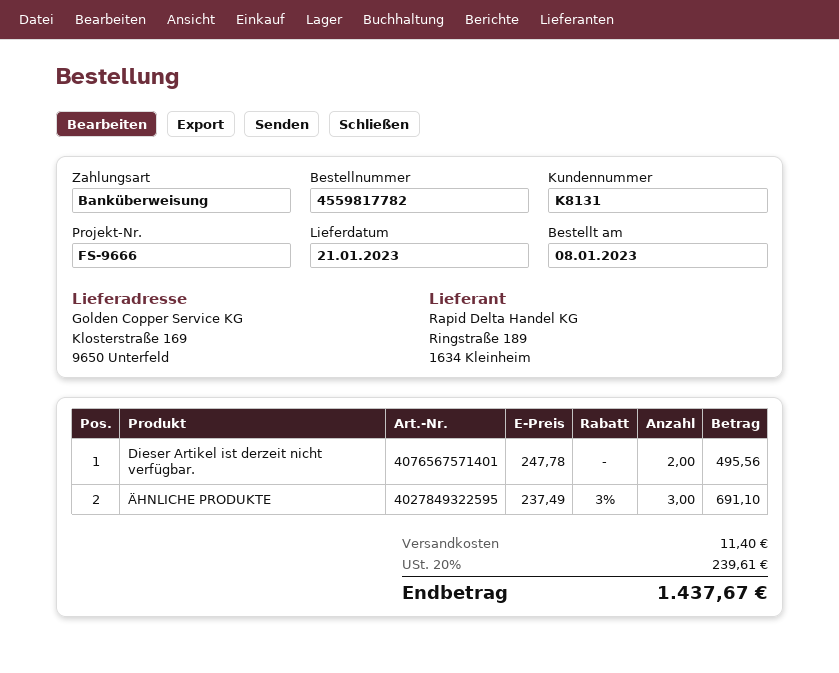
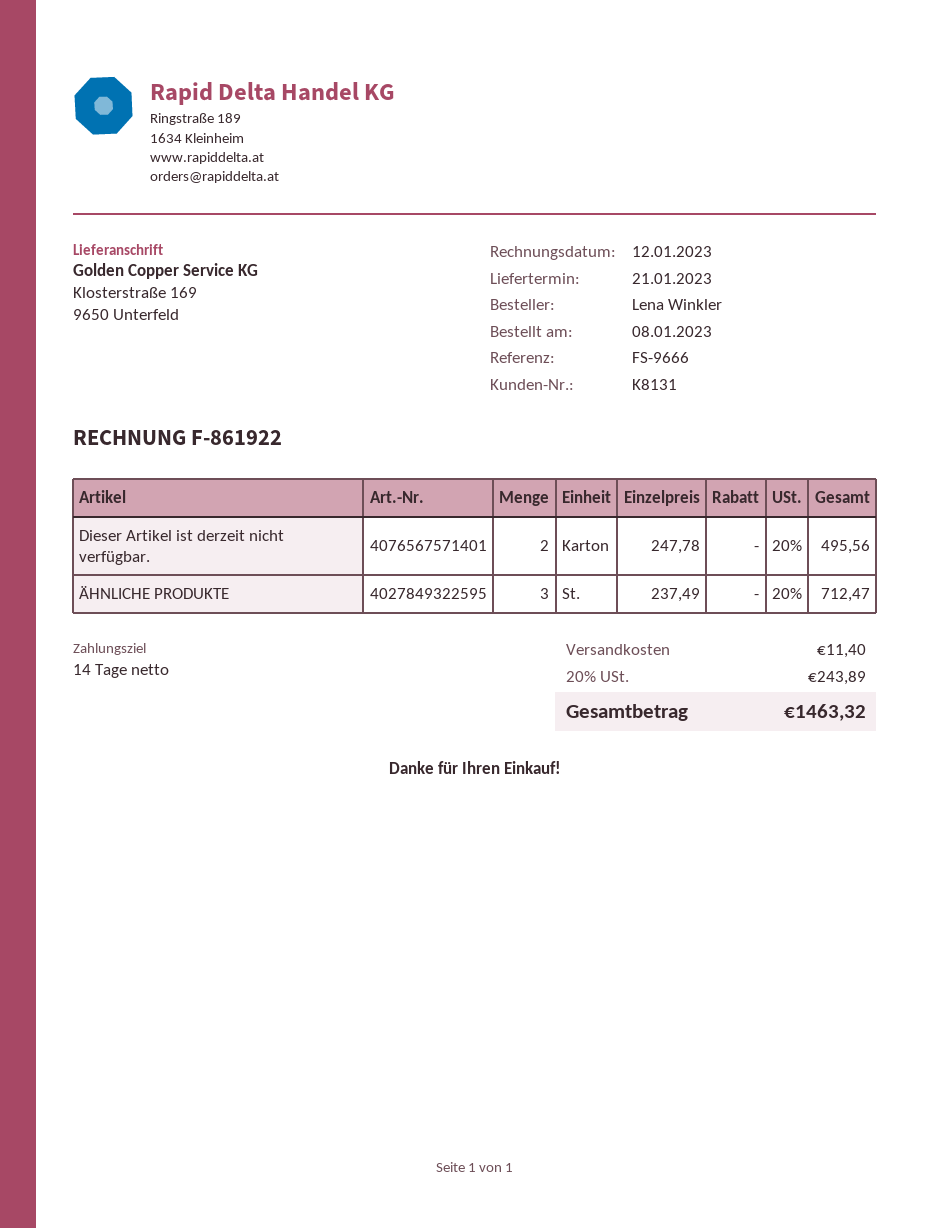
ÄHNLICHE PRODUKTE: 3 x 237.49 - 3% = 691.10 -> 3 x 237.49 = 712.47
tax: 20% = 239.61 -> 20% = 243.89
total: 1437.67 -> 1463.32

